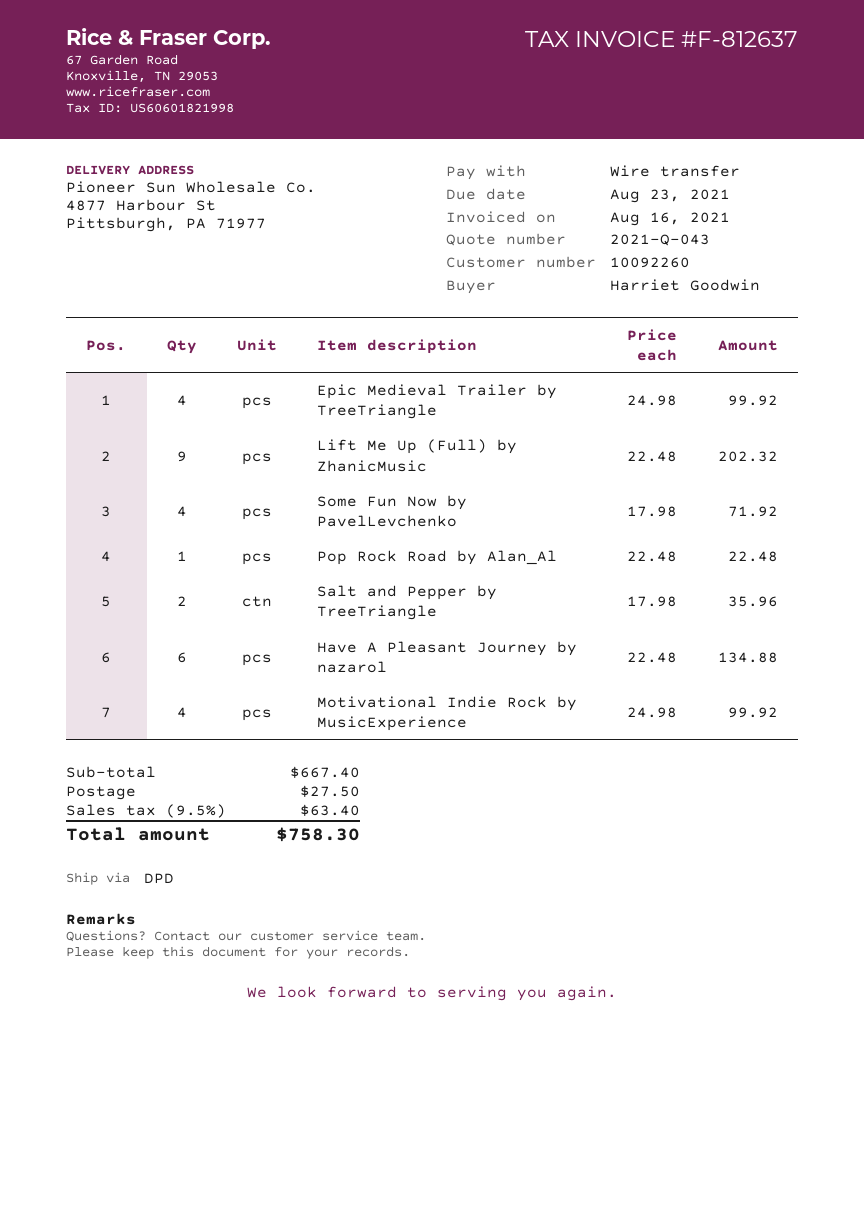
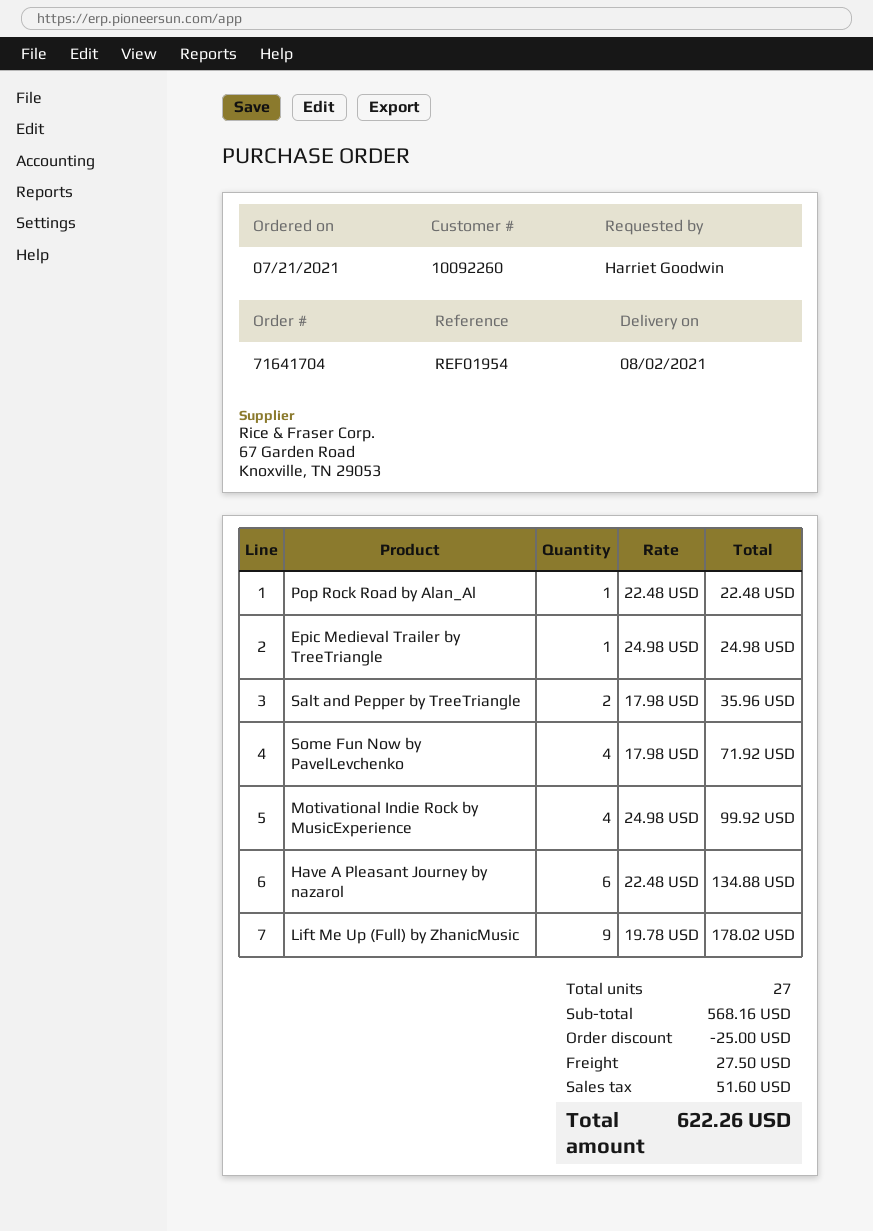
Epic Medieval Trailer by TreeTriangle: 4 x 24.98 = 99.92 -> 1 x 24.98 = 24.98
Lift Me Up (Full) by ZhanicMusic: 9 x 22.48 = 202.32 -> 9 x 19.78 = 178.02
subtotal: 667.40 -> 568.16
discount: none -> 25.00
tax: 63.40 -> 51.60
total: 758.30 -> 622.26

